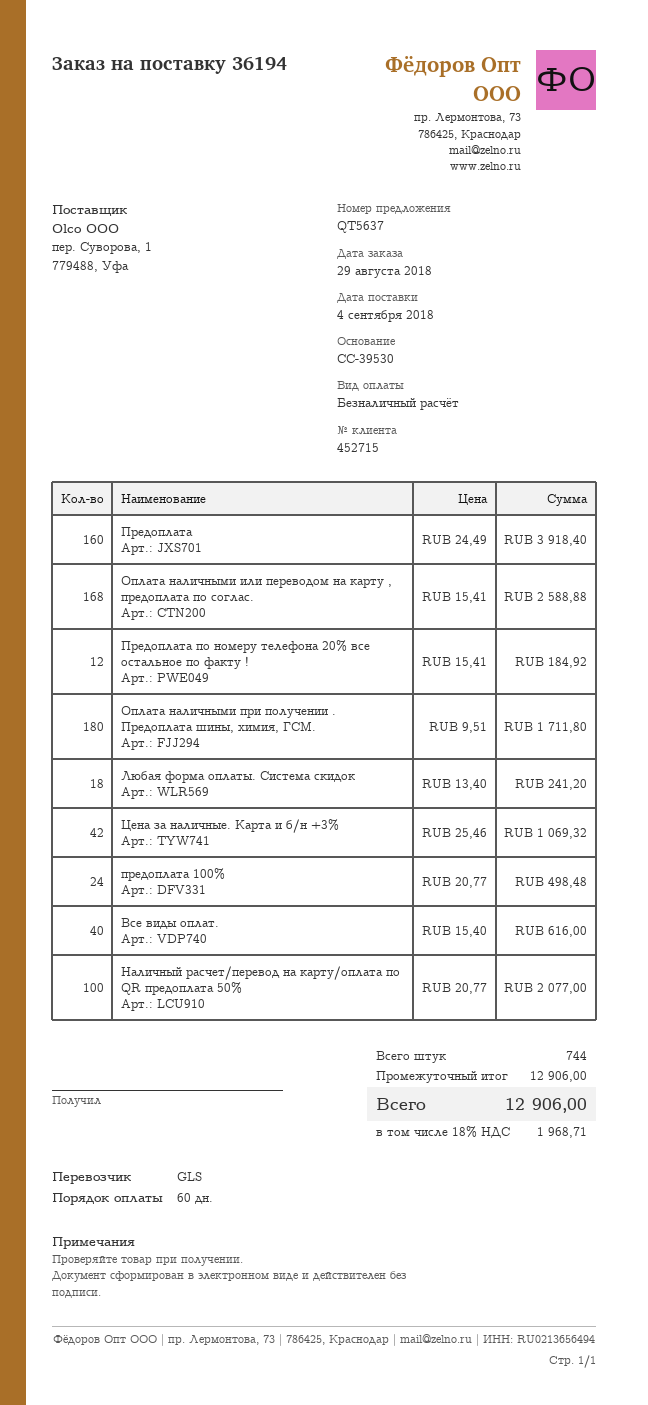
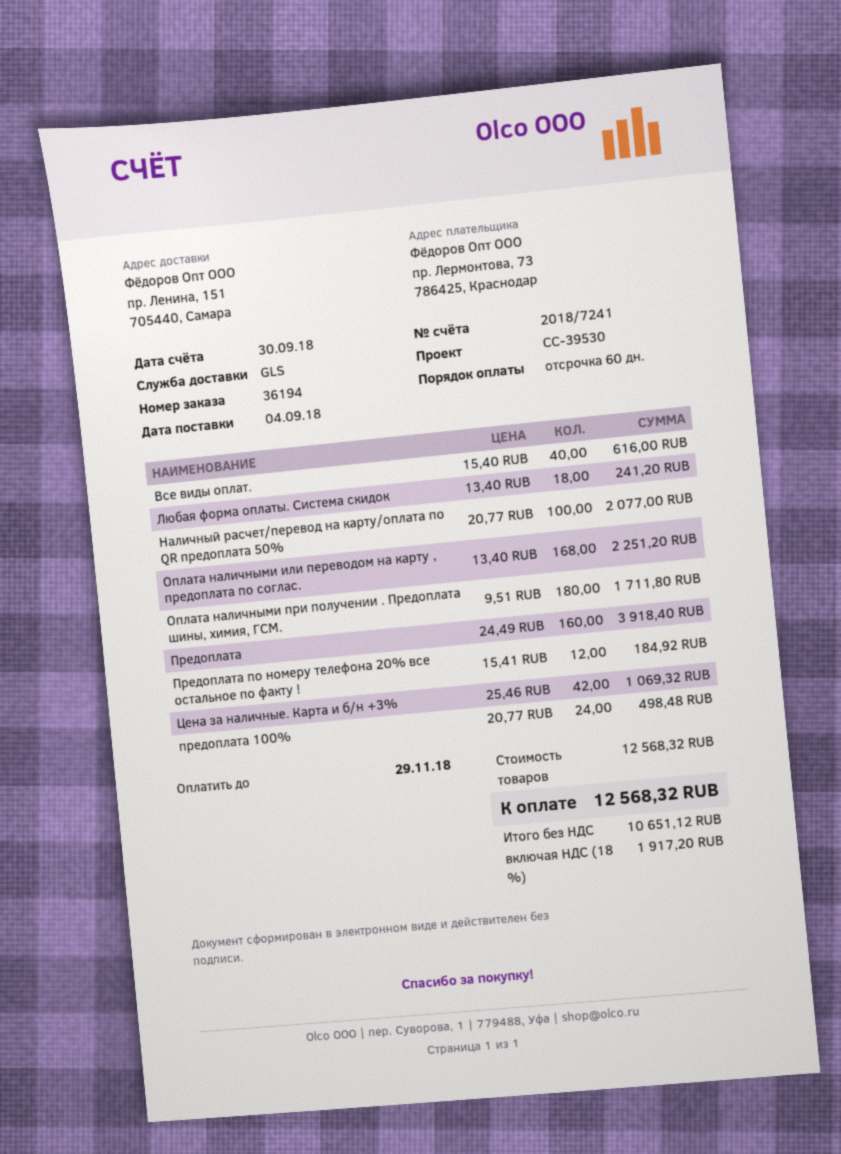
Оплата наличными или переводом на карту , предоплата по соглас.: 168 x 15.41 = 2588.88 -> 168 x 13.40 = 2251.20
subtotal: 12906.00 -> 12568.32
tax: 18% = 1968.71 -> 18% = 1917.20
total: 12906.00 -> 12568.32

